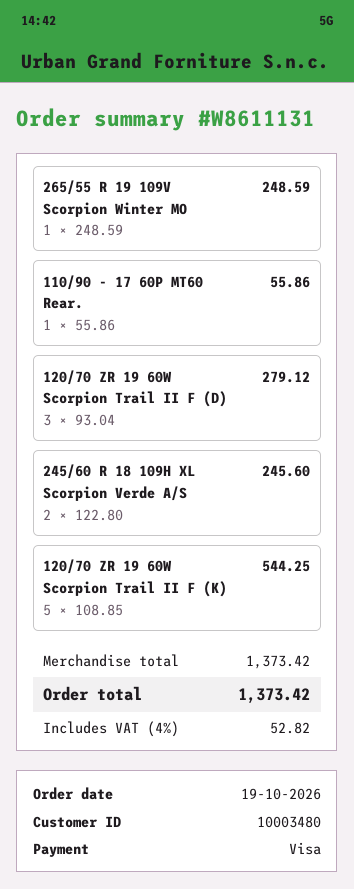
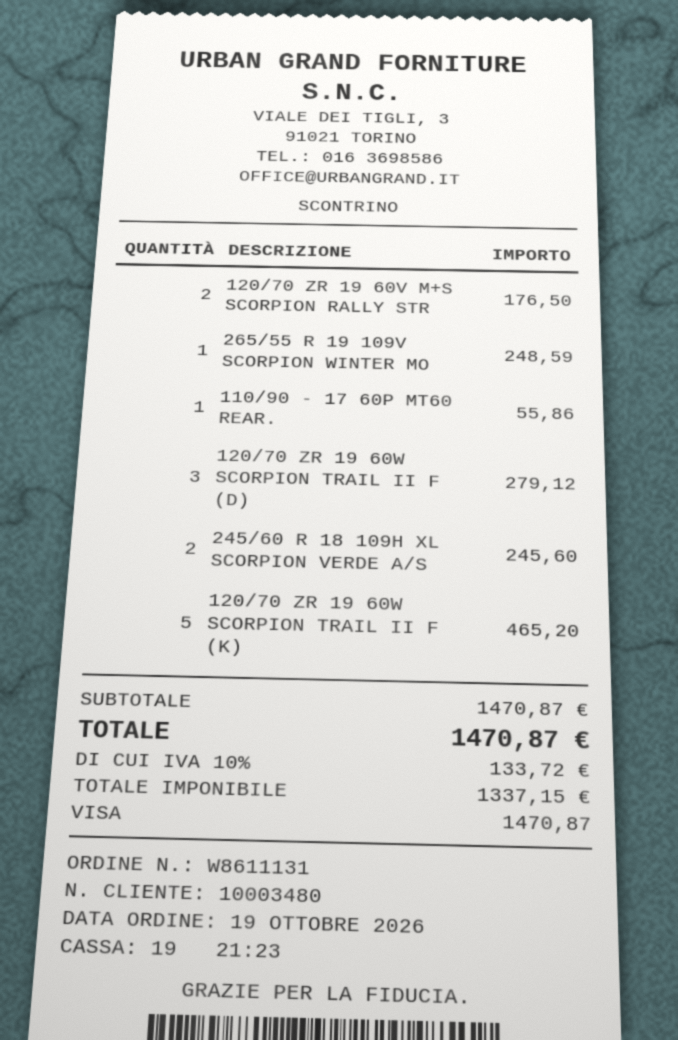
120/70 ZR 19 60W Scorpion Trail II F (K): 5 for 544.25 -> 5 for 465.20
120/70 ZR 19 60V M+S SCORPION RALLY STR: none -> 2 for 176.50
subtotal: 1373.42 -> 1470.87
tax: 4% = 52.82 -> 10% = 133.72
total: 1373.42 -> 1470.87

